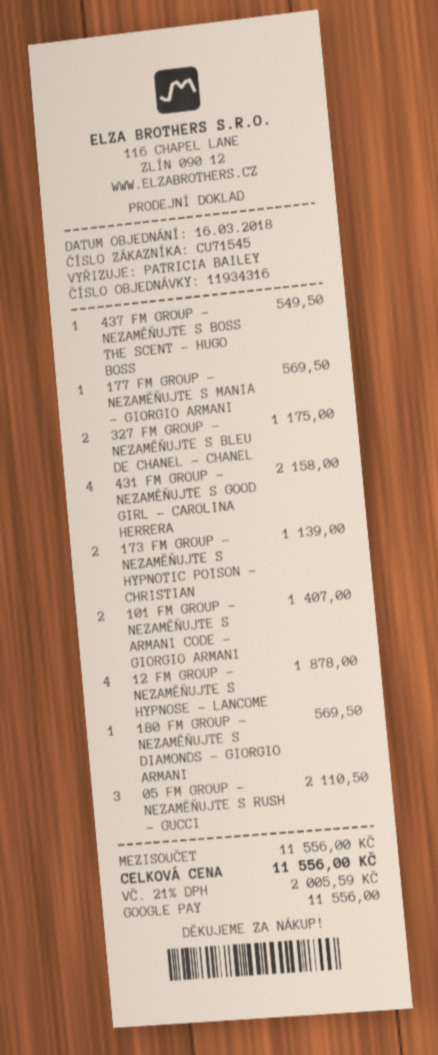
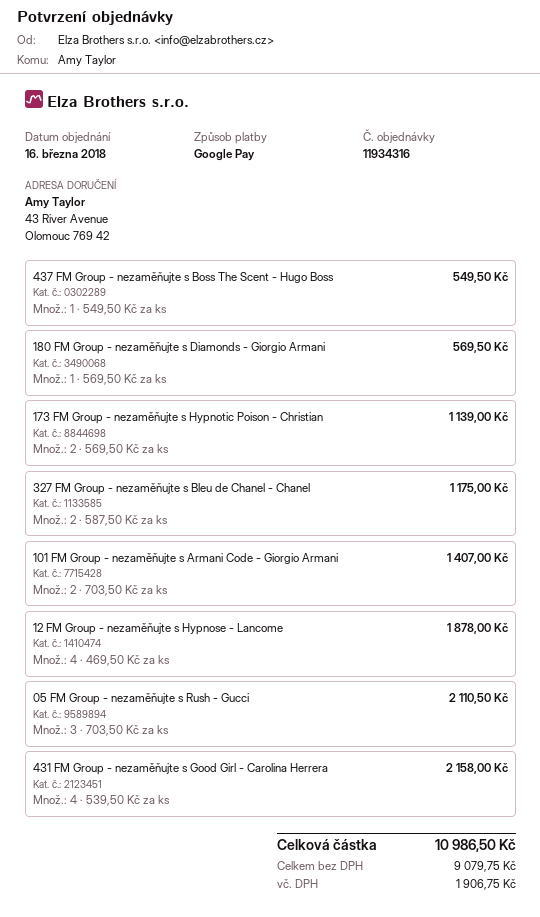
177 FM GROUP - NEZAMĚŇUJTE S MANIA - GIORGIO ARMANI: 1 for 569.50 -> none
tax: 2005.59 -> 1906.75
total: 11556.00 -> 10986.50

